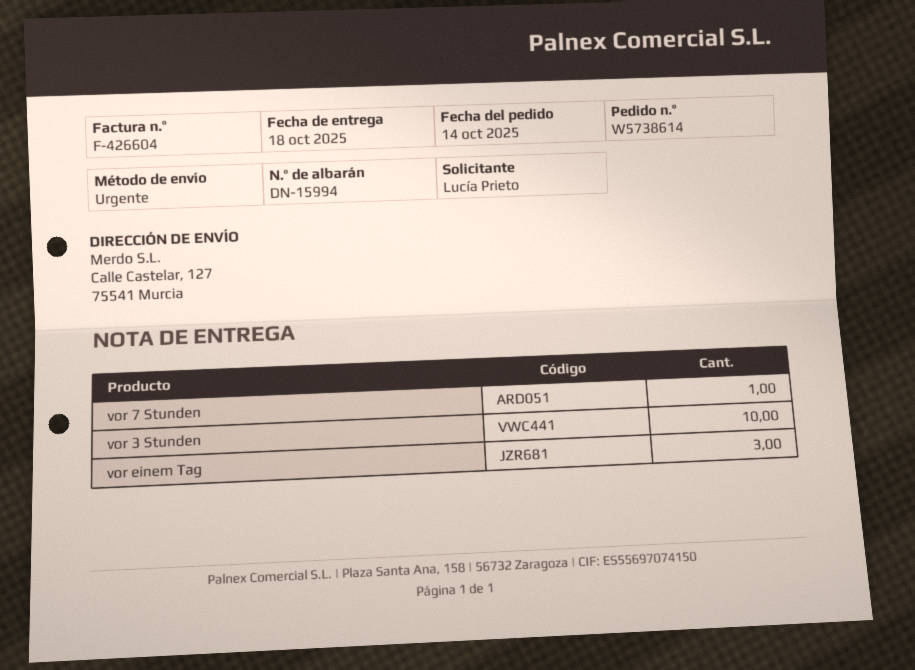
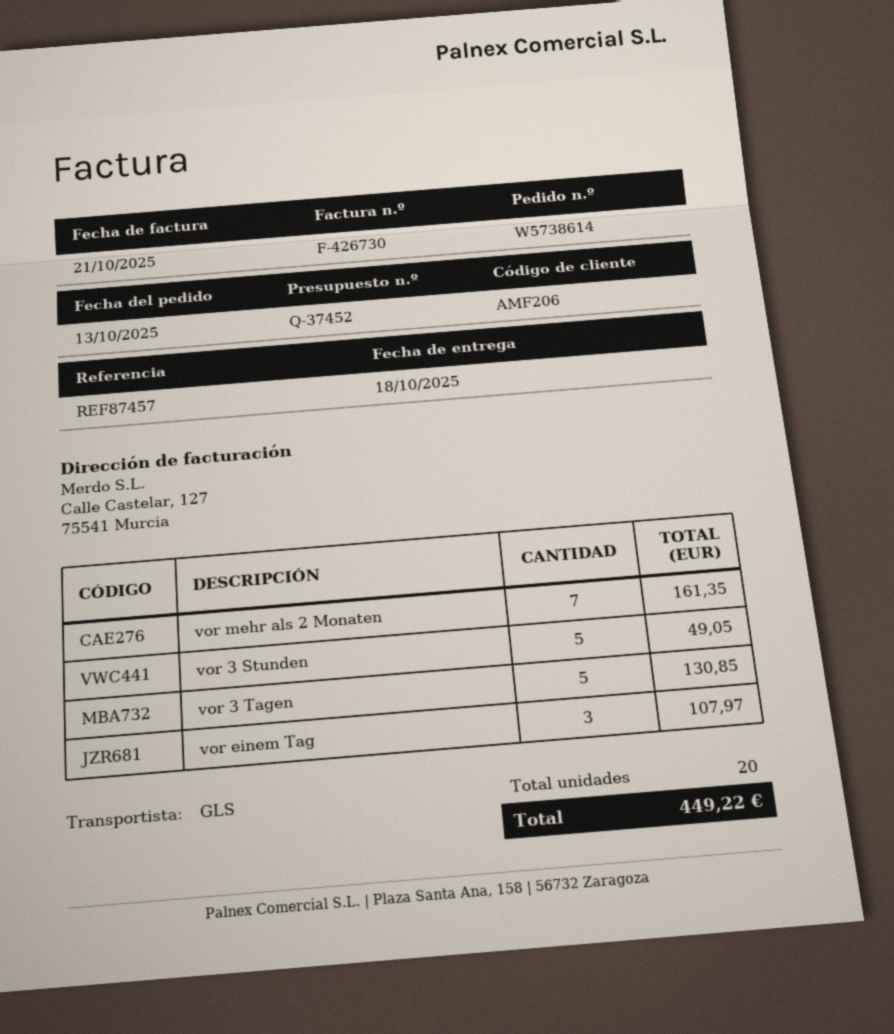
order date: 2025-10-14 -> 2025-10-13
invoice number: F-426604 -> F-426730
shipping method: express -> GLS
vor 7 Stunden: 1 -> none
vor 3 Stunden: 10 -> 5
vor mehr als 2 Monaten: none -> 7
vor 3 Tagen: none -> 5

